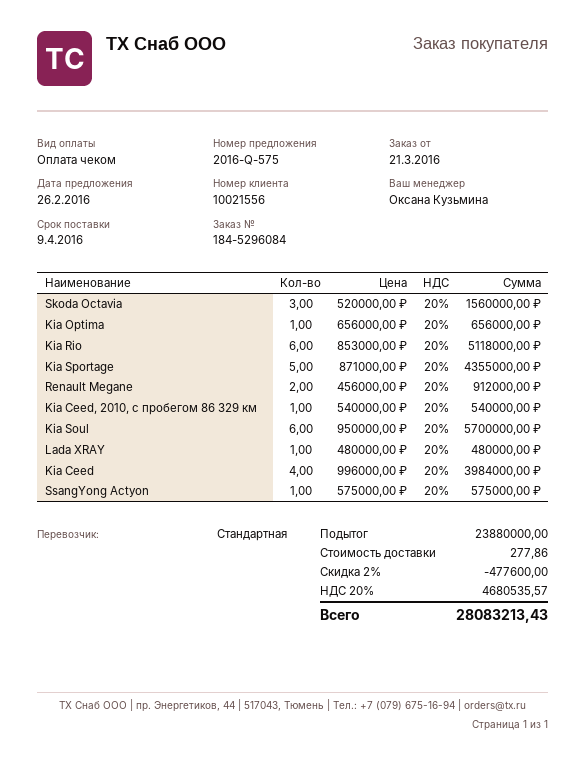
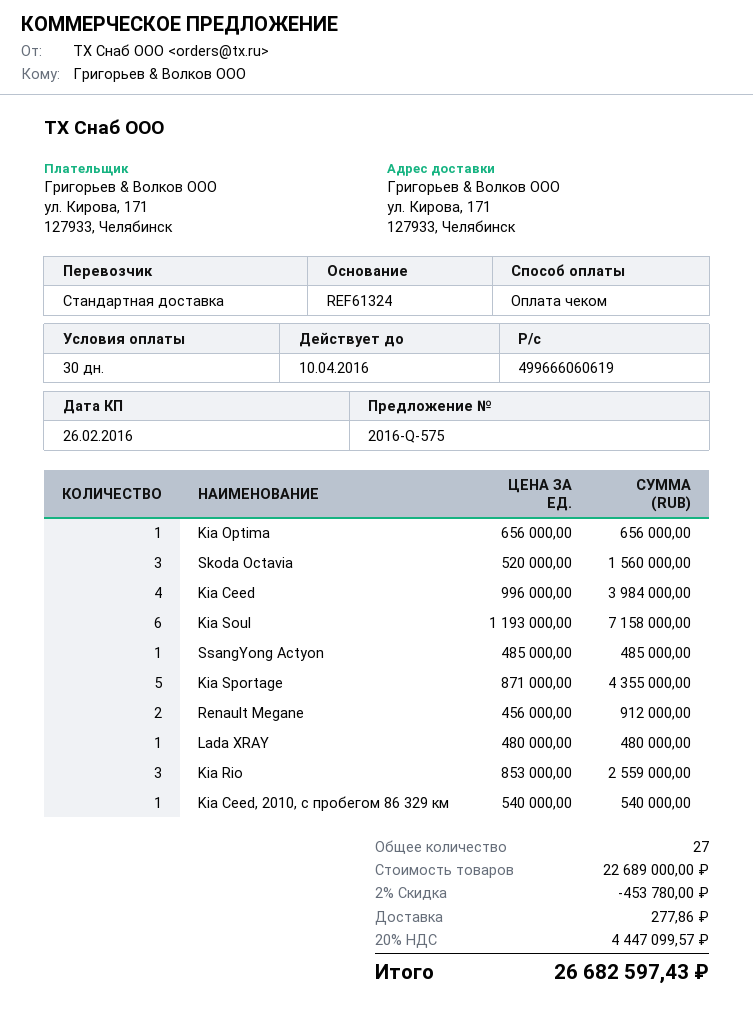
Kia Rio: 6 x 853000.00 = 5118000.00 -> 3 x 853000.00 = 2559000.00
Kia Soul: 6 x 950000.00 = 5700000.00 -> 6 x 1193000.00 = 7158000.00
SsangYong Actyon: 1 x 575000.00 = 575000.00 -> 1 x 485000.00 = 485000.00
subtotal: 23880000.00 -> 22689000.00
discount: 2% = 477600.00 -> 2% = 453780.00
tax: 20% = 4680535.57 -> 20% = 4447099.57
total: 28083213.43 -> 26682597.43

